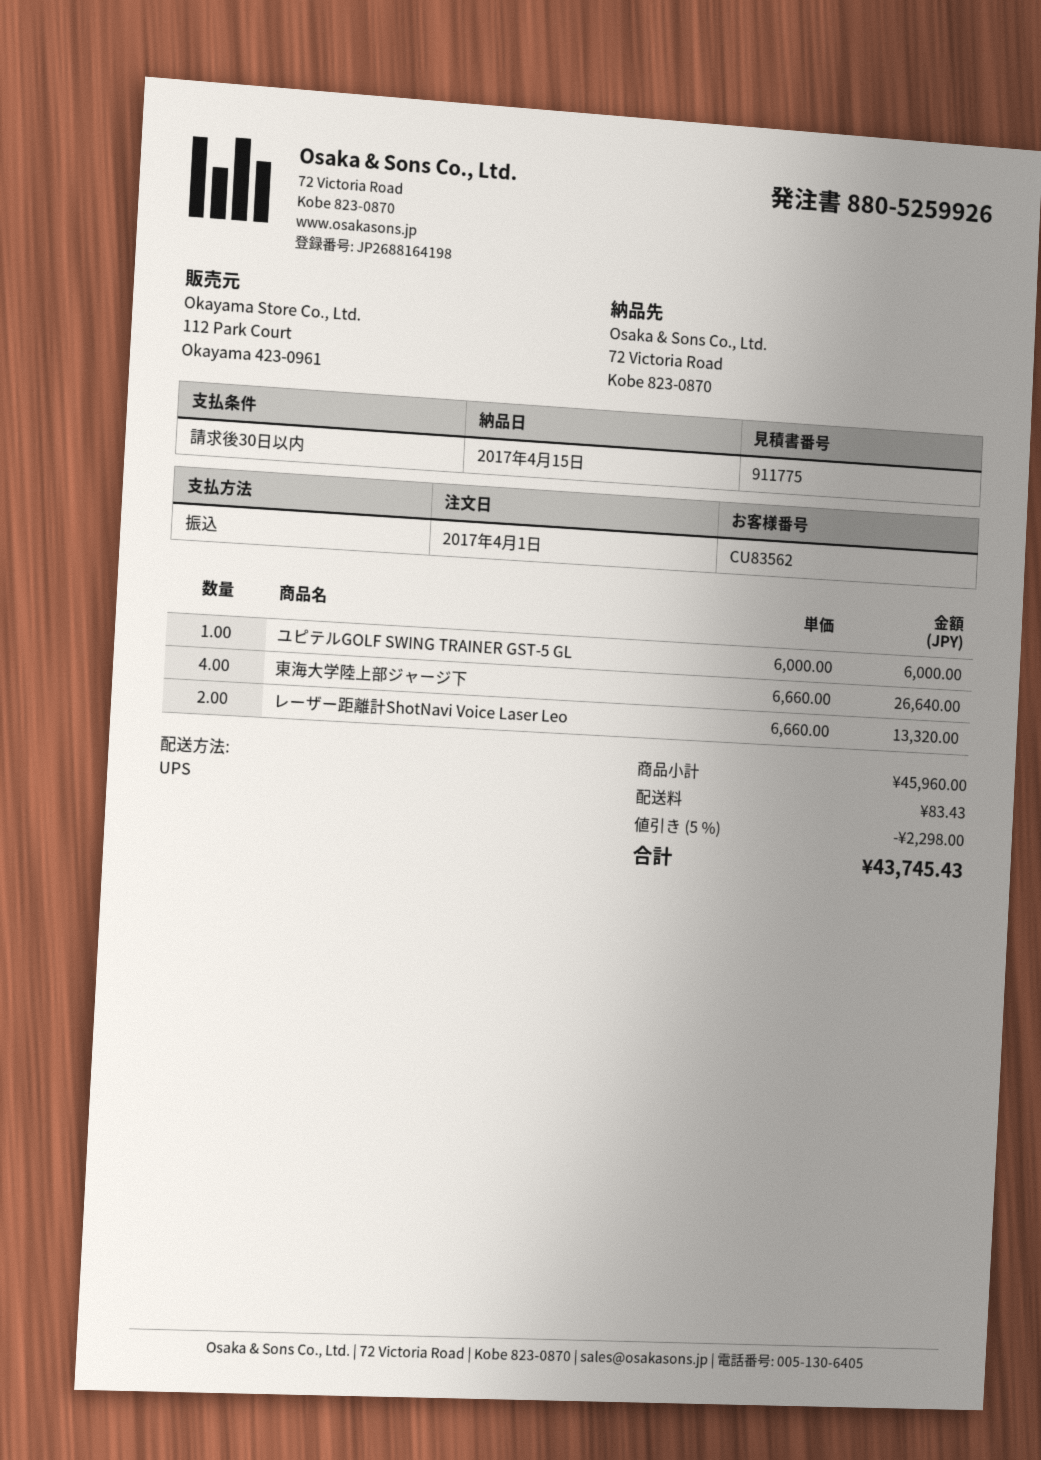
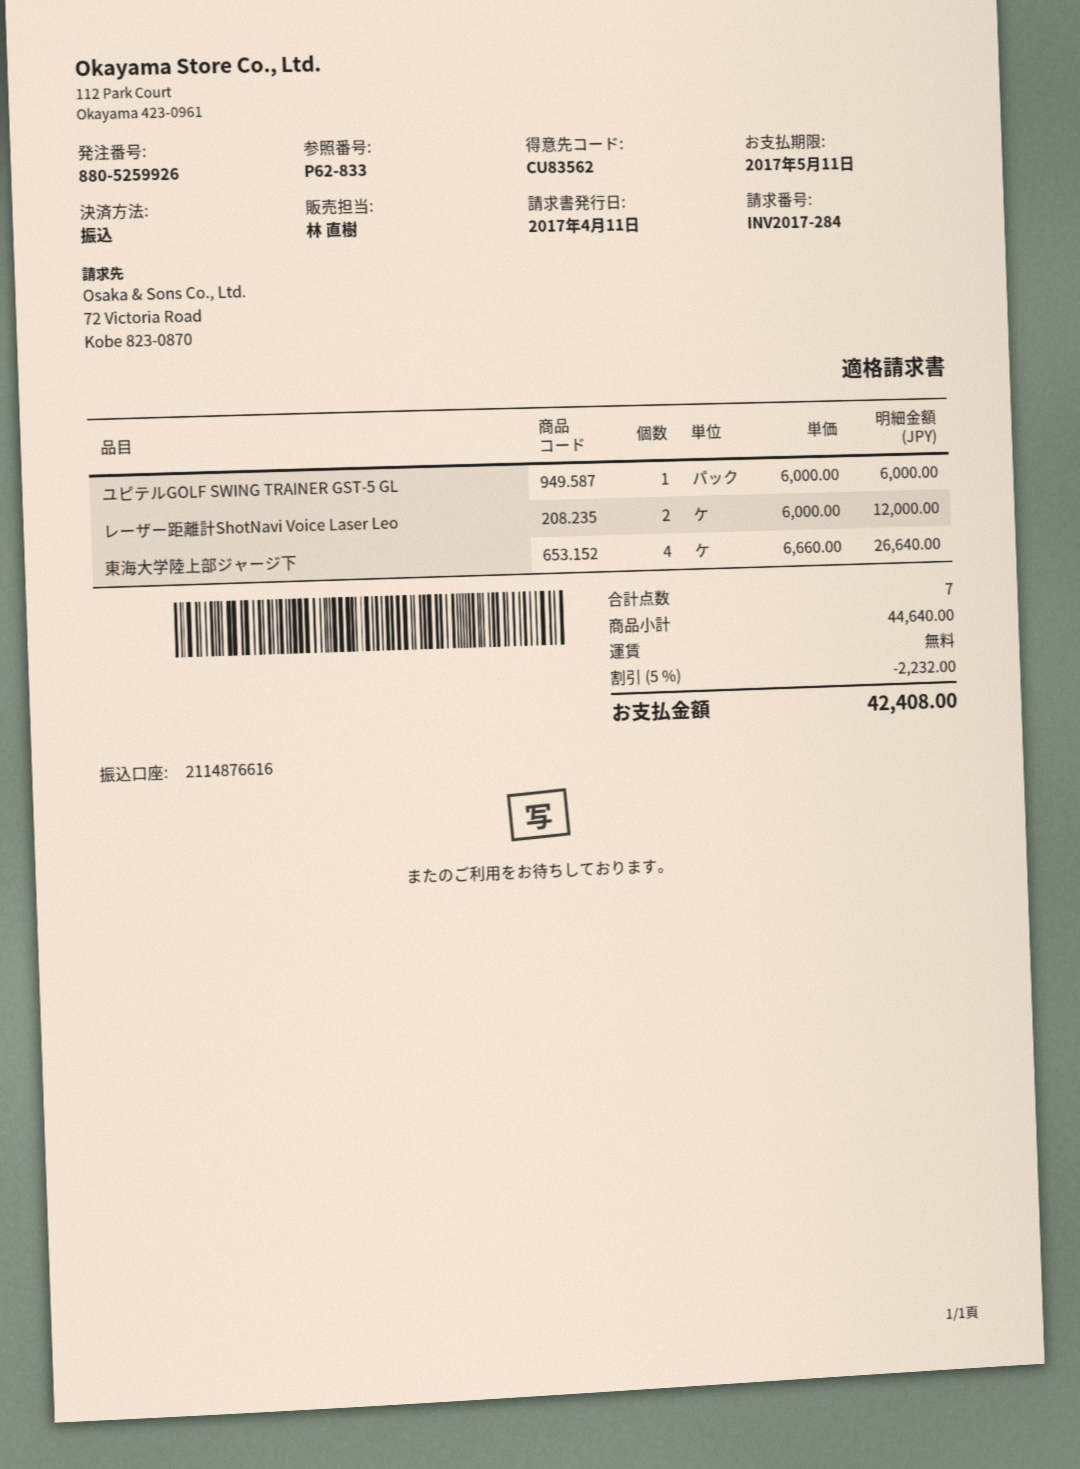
レーザー距離計ShotNavi Voice Laser Leo: 2 x 6660.00 = 13320.00 -> 2 x 6000.00 = 12000.00
subtotal: 45960.00 -> 44640.00
discount: 5% = 2298.00 -> 5% = 2232.00
shipping: 83.43 -> 0.00
total: 43745.43 -> 42408.00

